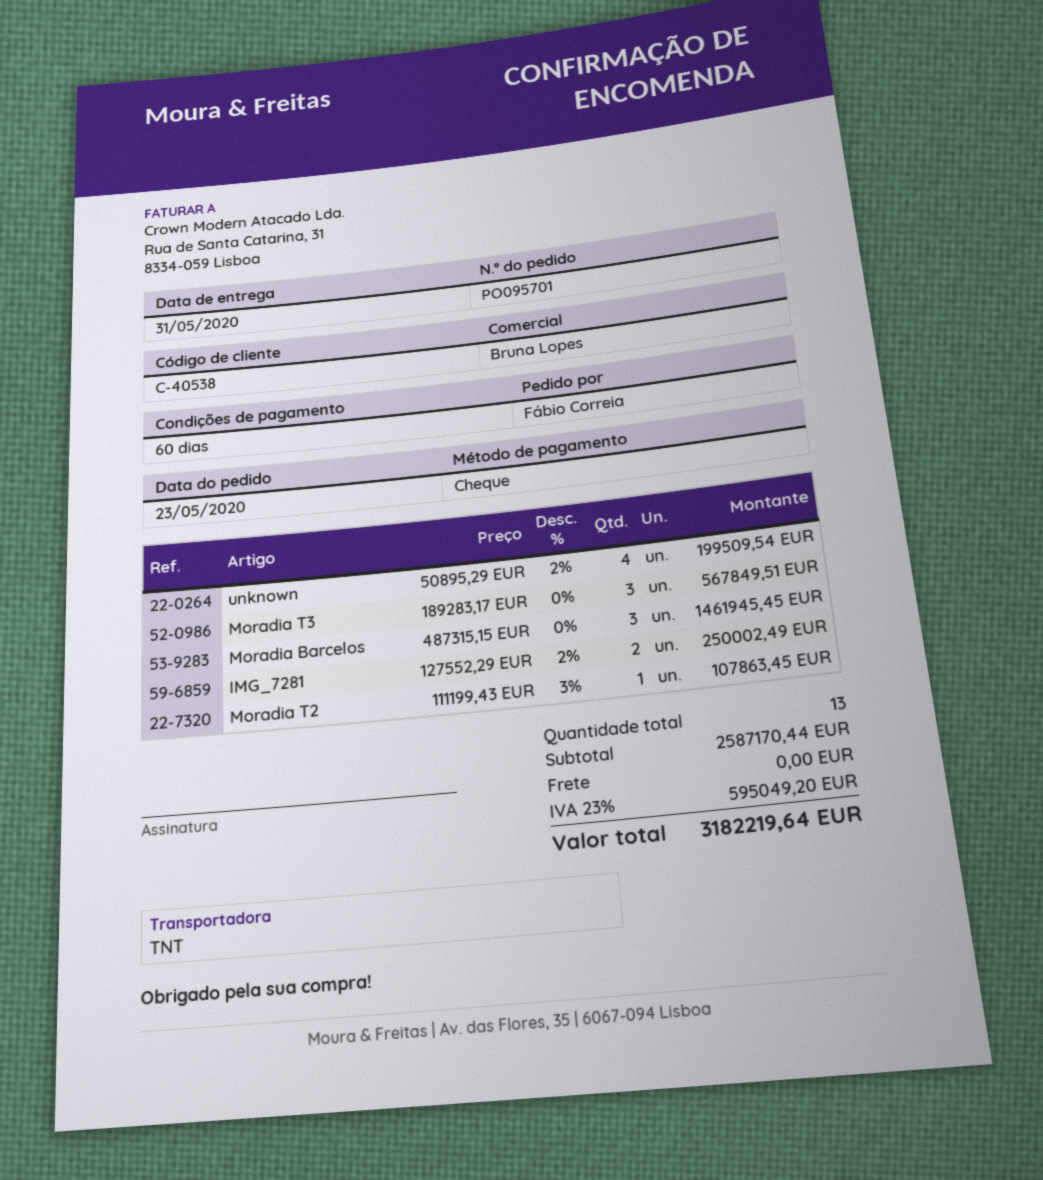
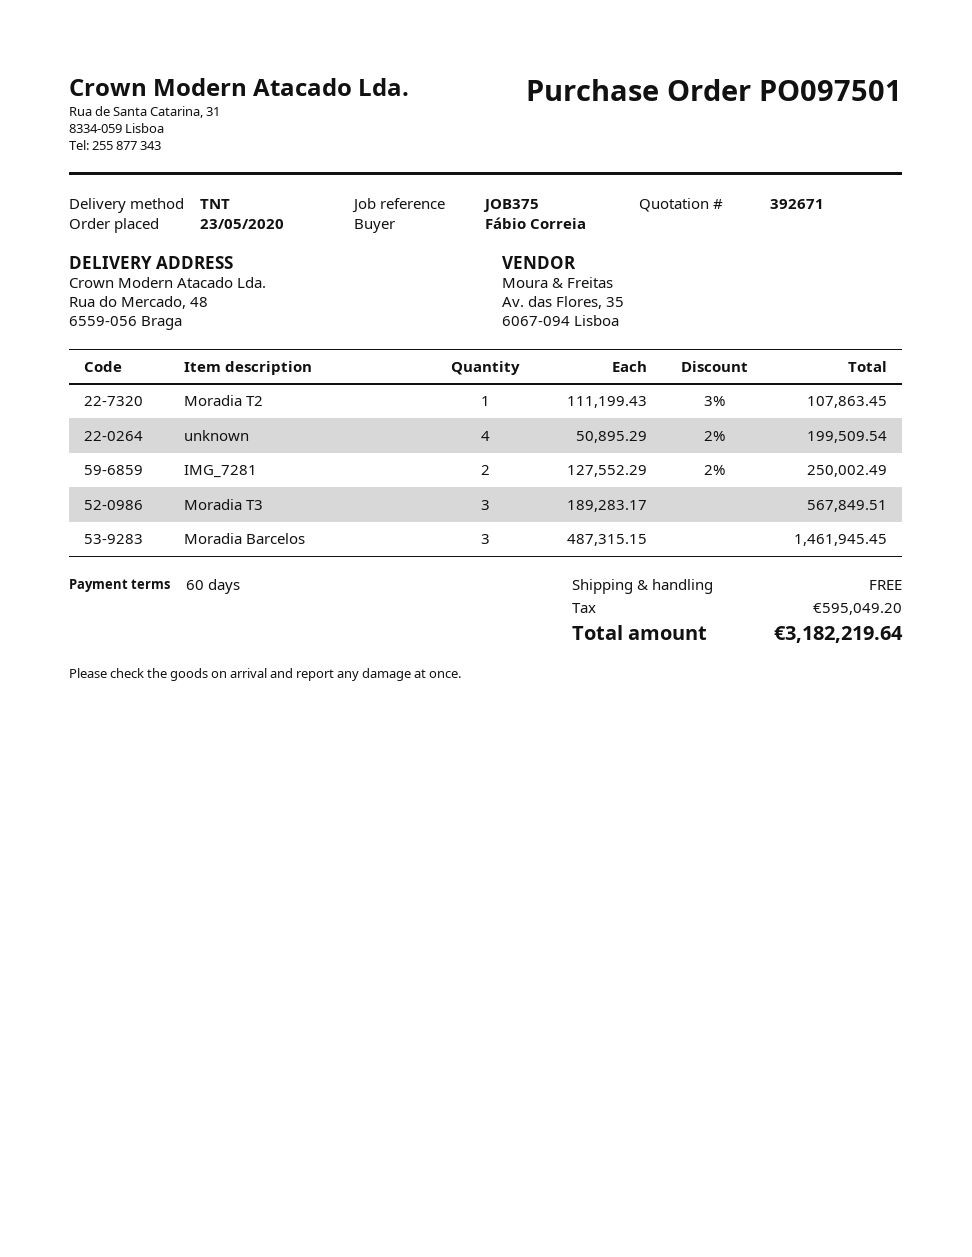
order number: PO095701 -> PO097501

